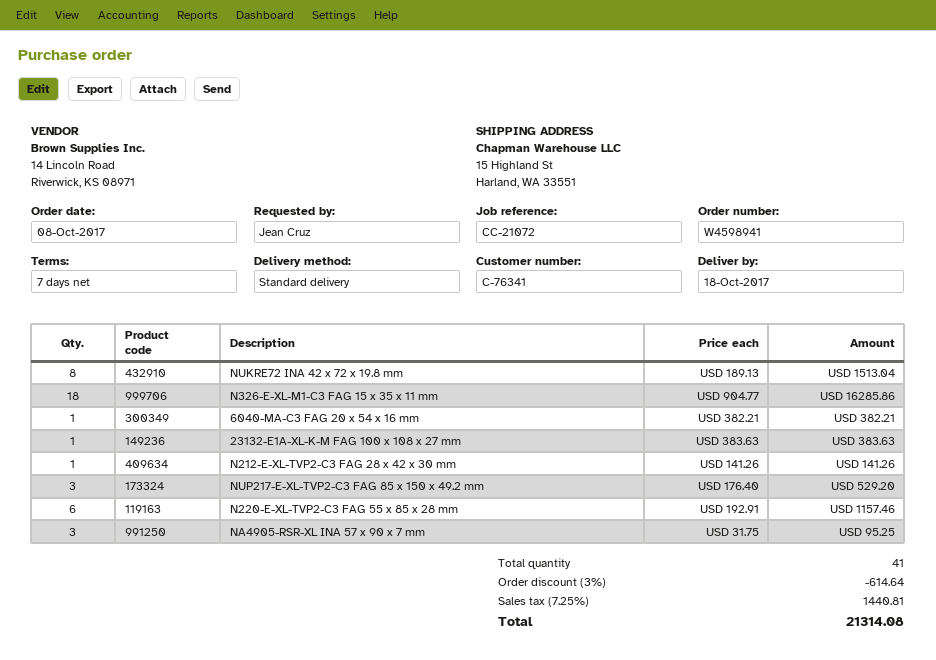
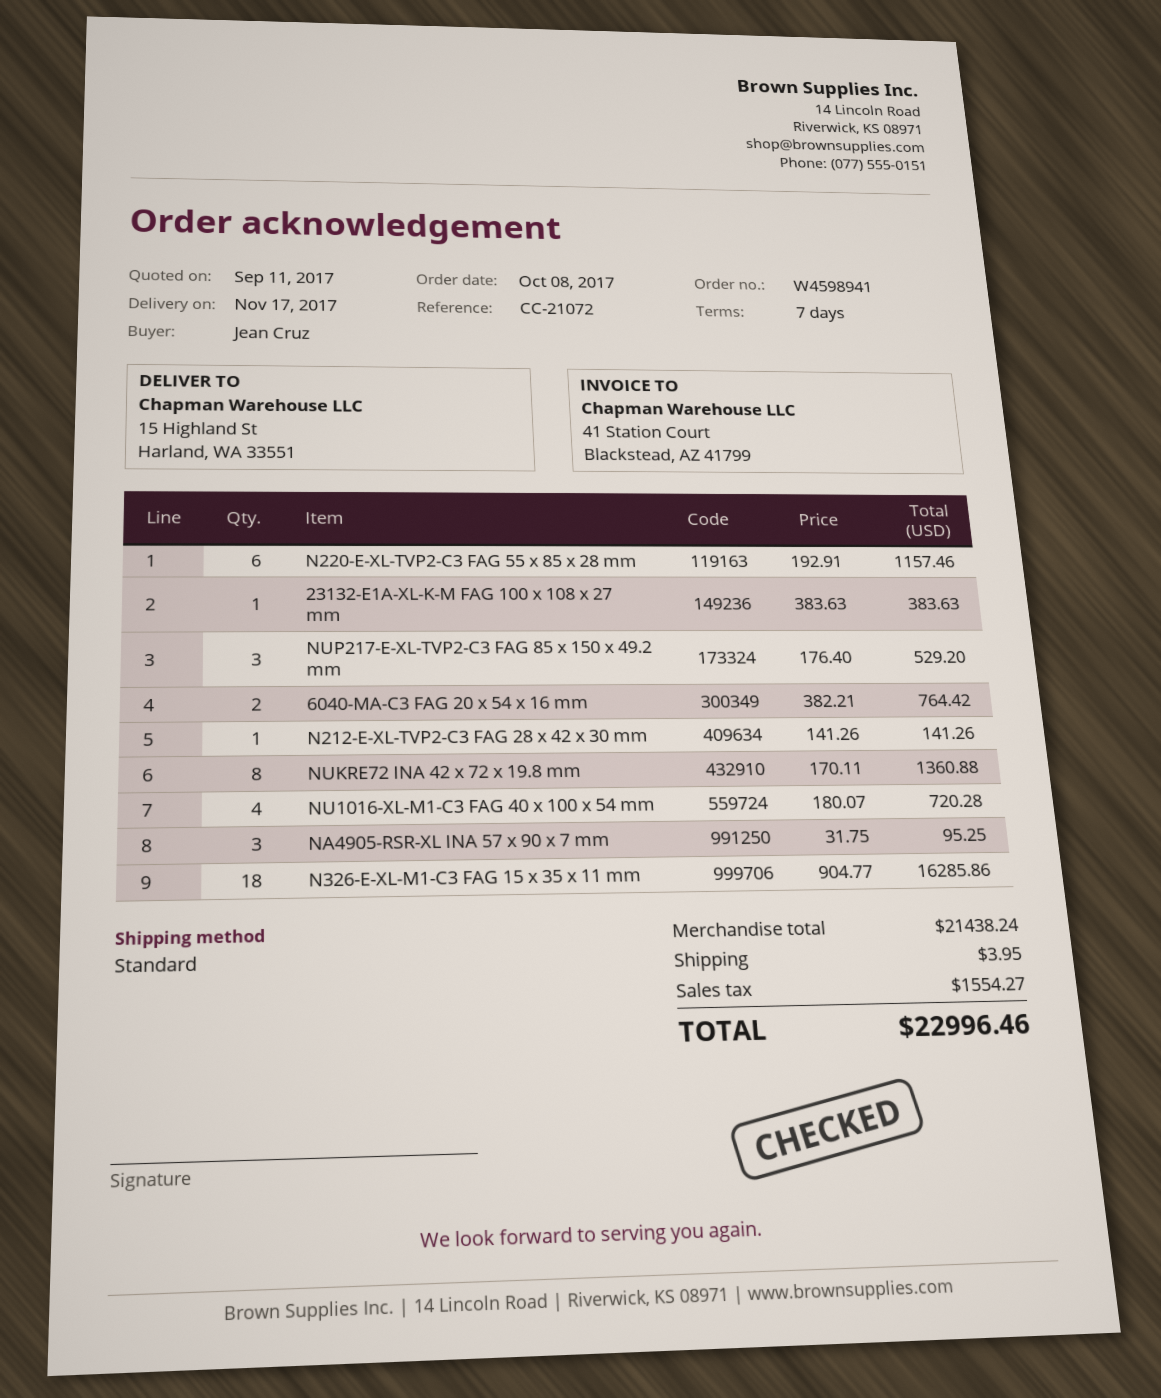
delivery date: 2017-10-18 -> 2017-11-17
NUKRE72 INA 42 x 72 x 19.8 mm: 8 x 189.13 = 1513.04 -> 8 x 170.11 = 1360.88
6040-MA-C3 FAG 20 x 54 x 16 mm: 1 x 382.21 = 382.21 -> 2 x 382.21 = 764.42
NU1016-XL-M1-C3 FAG 40 x 100 x 54 mm: none -> 4 x 180.07 = 720.28
discount: 3% = 614.64 -> none
shipping: none -> 3.95
tax: 1440.81 -> 1554.27
total: 21314.08 -> 22996.46

